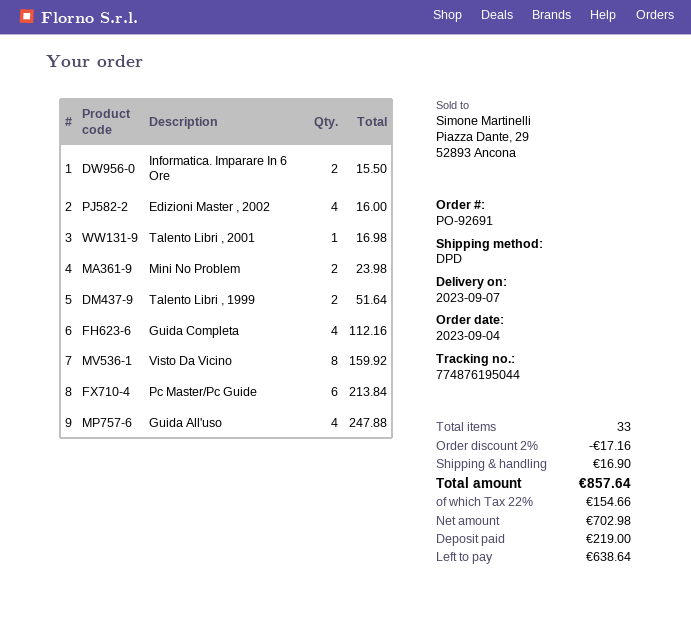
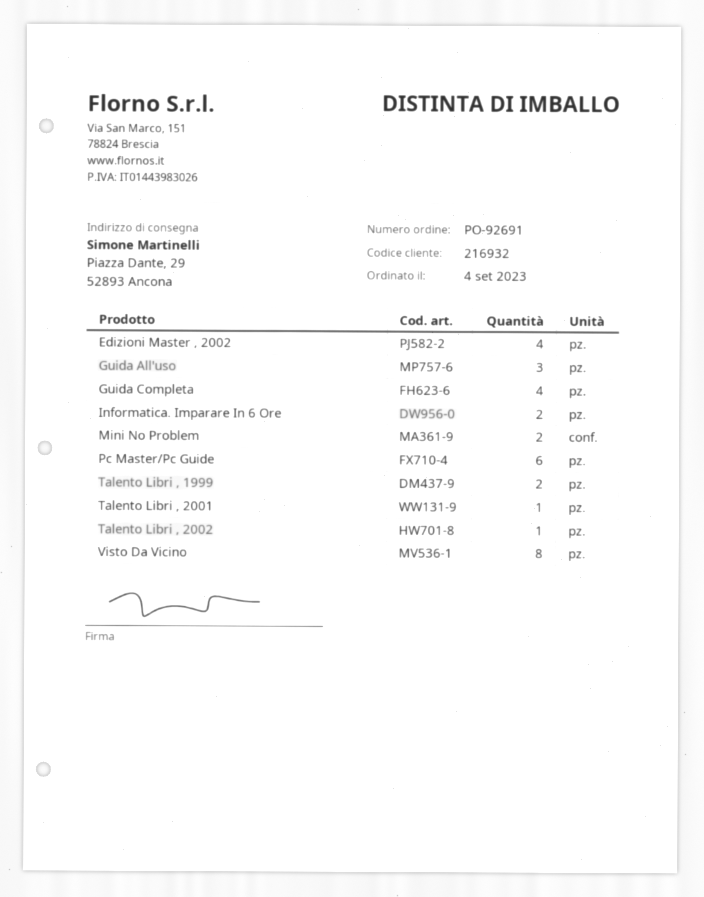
Guida All'uso: 4 -> 3
Talento Libri , 2002: none -> 1

